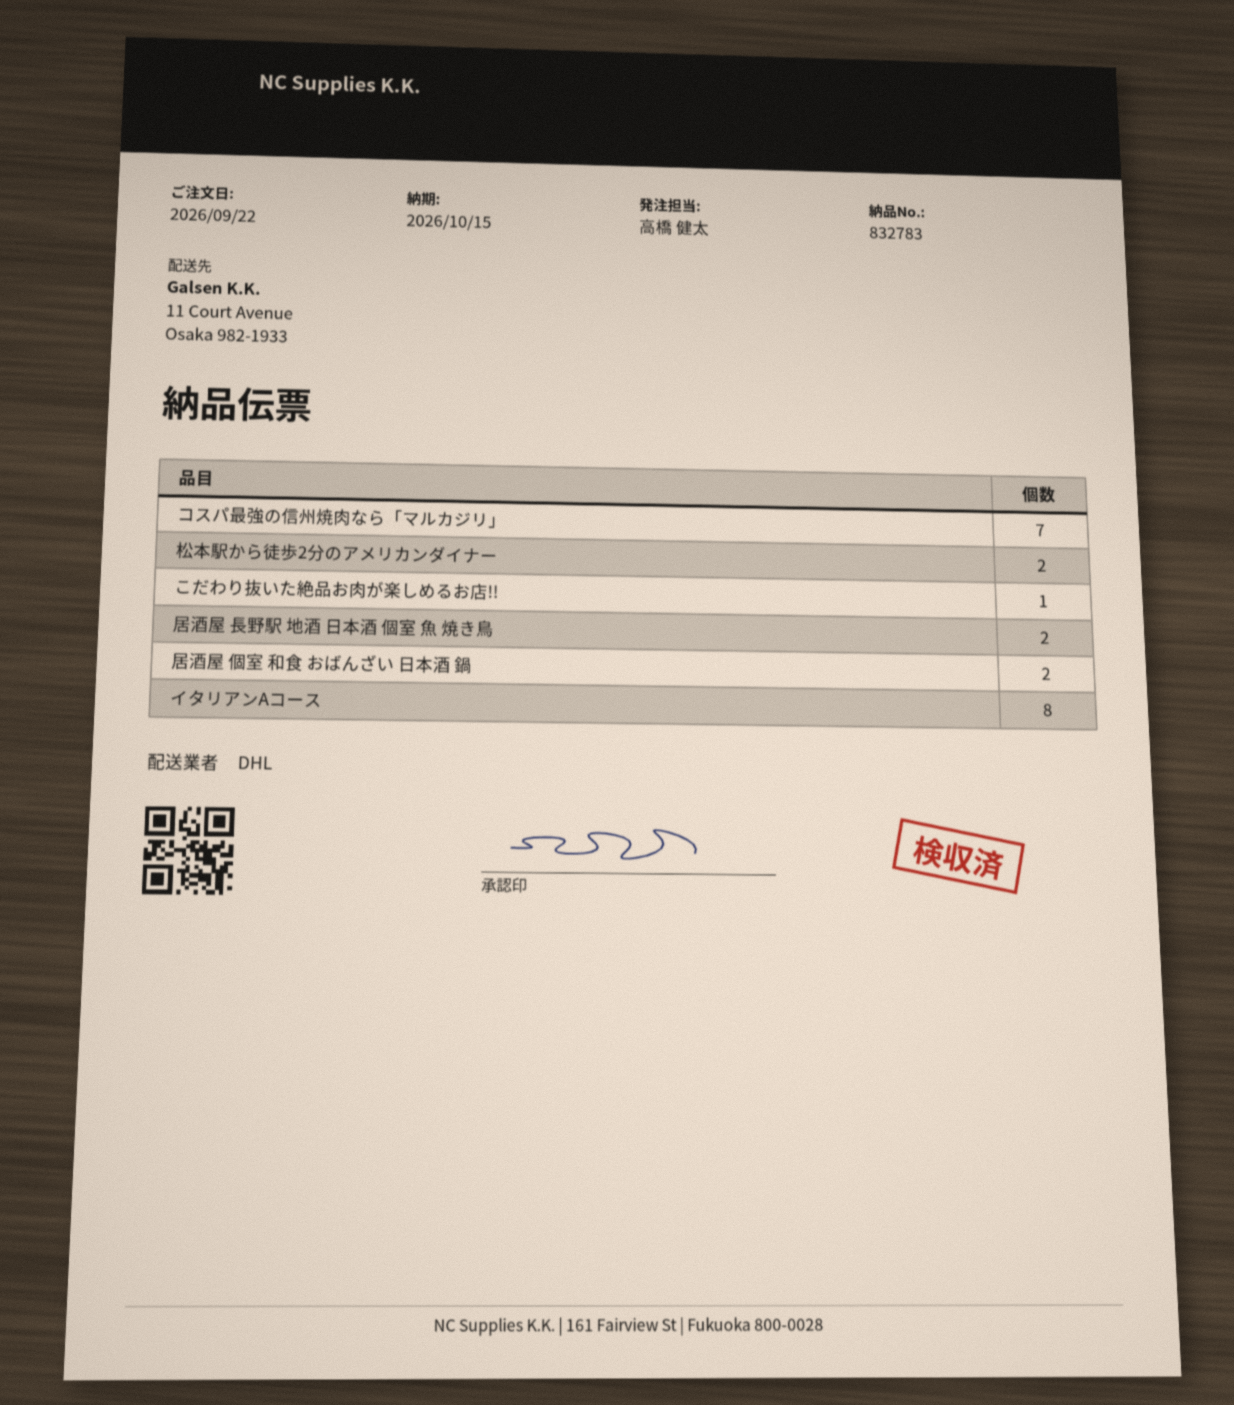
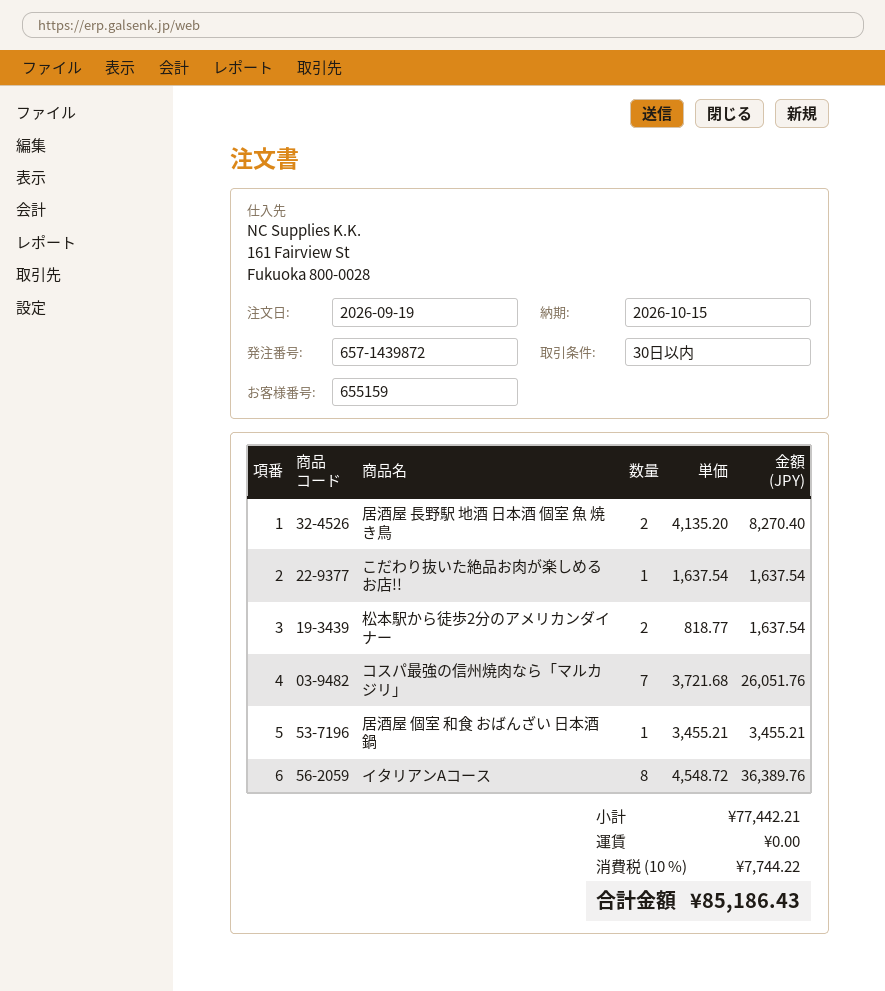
order date: 2026-09-22 -> 2026-09-19
居酒屋 個室 和食 おばんざい 日本酒 鍋: 2 -> 1

